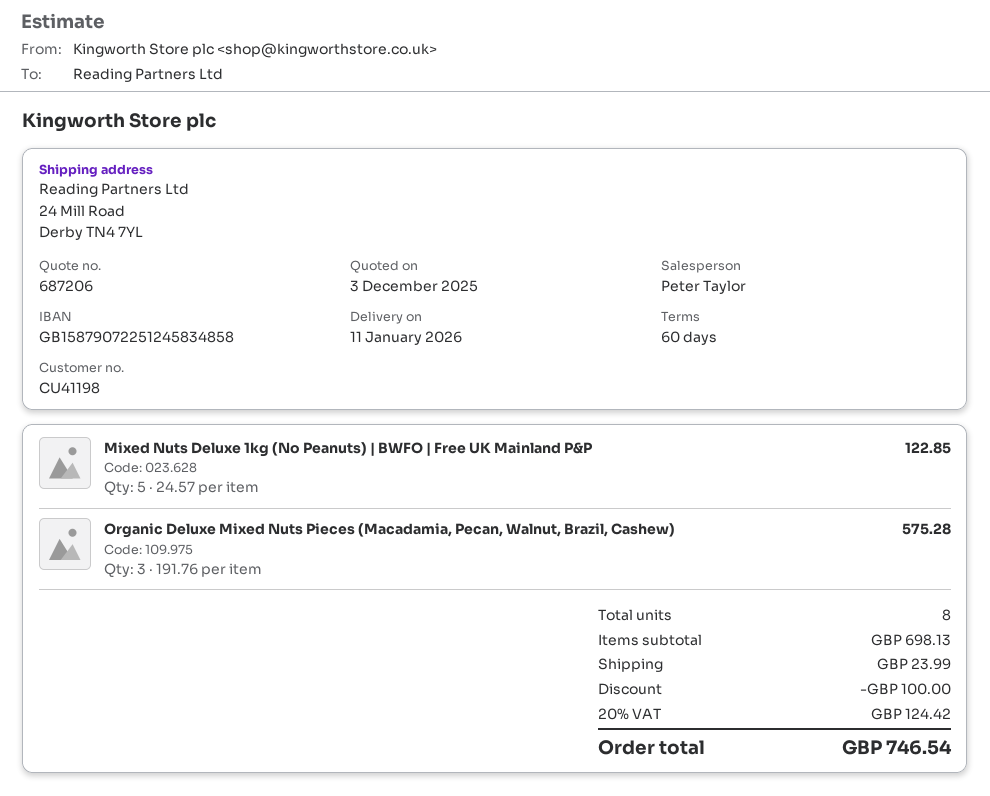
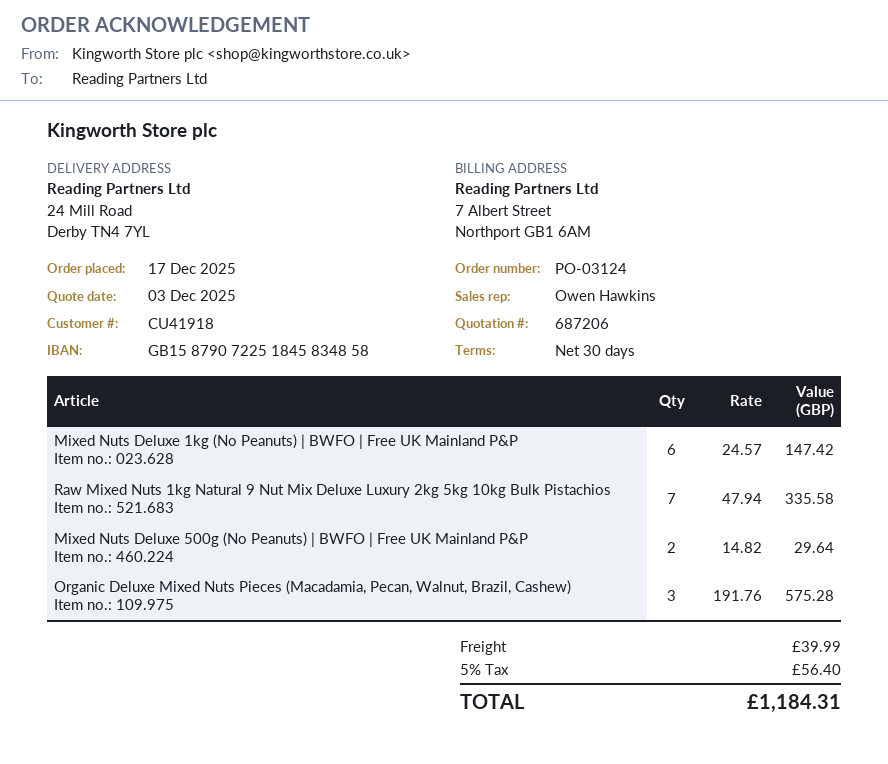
payment terms: 60 days -> 30 days
customer number: CU41198 -> CU41918
sales rep: Peter Taylor -> Owen Hawkins
bank account: GB15879072251245834858 -> GB15879072251845834858
Mixed Nuts Deluxe 1kg (No Peanuts) | BWFO | Free UK Mainland P&P: 5 x 24.57 = 122.85 -> 6 x 24.57 = 147.42
Raw Mixed Nuts 1kg Natural 9 Nut Mix Deluxe Luxury 2kg 5kg 10kg Bulk Pistachios: none -> 7 x 47.94 = 335.58
Mixed Nuts Deluxe 500g (No Peanuts) | BWFO | Free UK Mainland P&P: none -> 2 x 14.82 = 29.64
discount: 100.00 -> none
shipping: 23.99 -> 39.99
tax: 20% = 124.42 -> 5% = 56.40
total: 746.54 -> 1184.31

